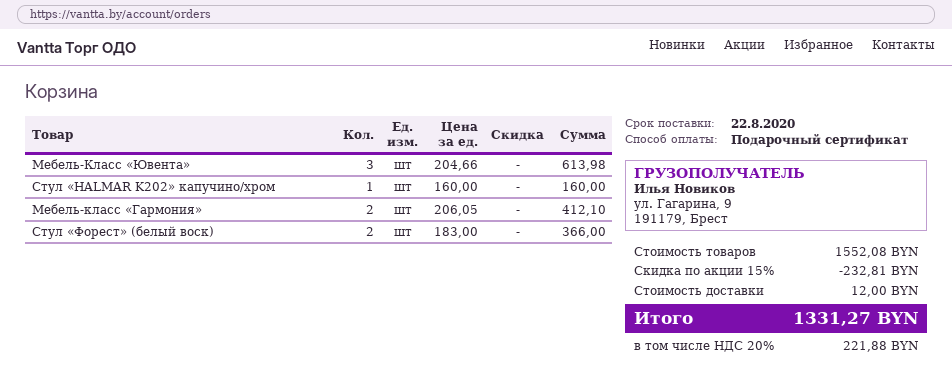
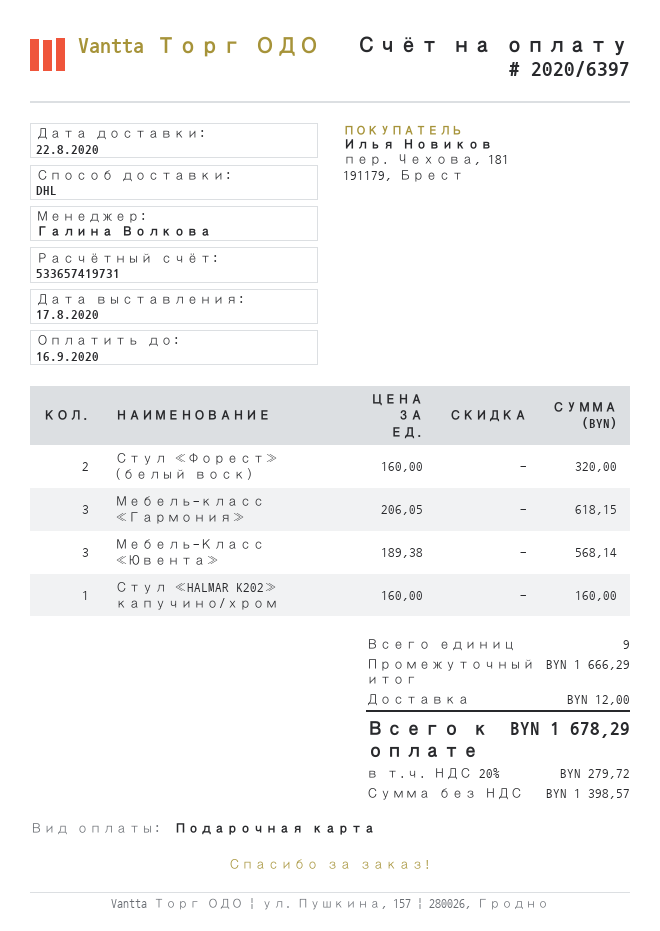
Мебель-Класс «Ювента»: 3 x 204.66 = 613.98 -> 3 x 189.38 = 568.14
Мебель-класс «Гармония»: 2 x 206.05 = 412.10 -> 3 x 206.05 = 618.15
Стул «Форест» (белый воск): 2 x 183.00 = 366.00 -> 2 x 160.00 = 320.00
subtotal: 1552.08 -> 1666.29
discount: 15% = 232.81 -> none
tax: 20% = 221.88 -> 20% = 279.72
total: 1331.27 -> 1678.29

